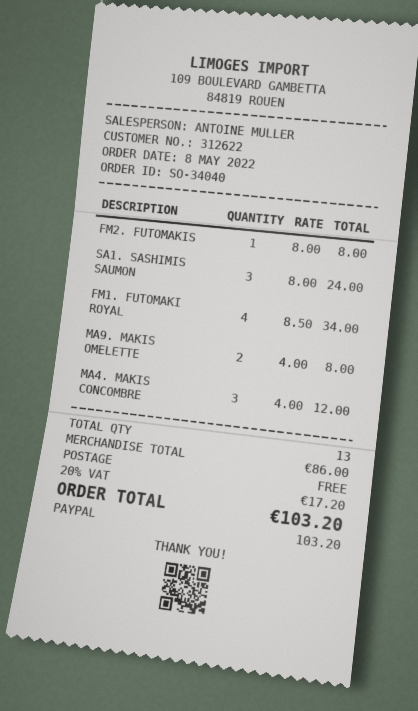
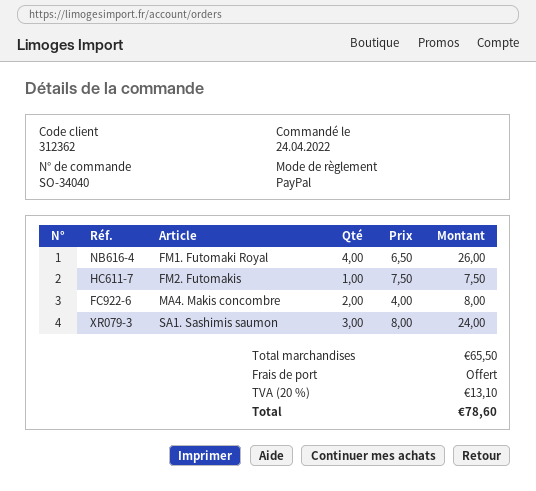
order date: 2022-05-08 -> 2022-04-24
customer number: 312622 -> 312362
FM2. FUTOMAKIS: 1 x 8.00 = 8.00 -> 1 x 7.50 = 7.50
FM1. FUTOMAKI ROYAL: 4 x 8.50 = 34.00 -> 4 x 6.50 = 26.00
MA9. MAKIS OMELETTE: 2 x 4.00 = 8.00 -> none
MA4. MAKIS CONCOMBRE: 3 x 4.00 = 12.00 -> 2 x 4.00 = 8.00
subtotal: 86.00 -> 65.50
tax: 20% = 17.20 -> 20% = 13.10
total: 103.20 -> 78.60

